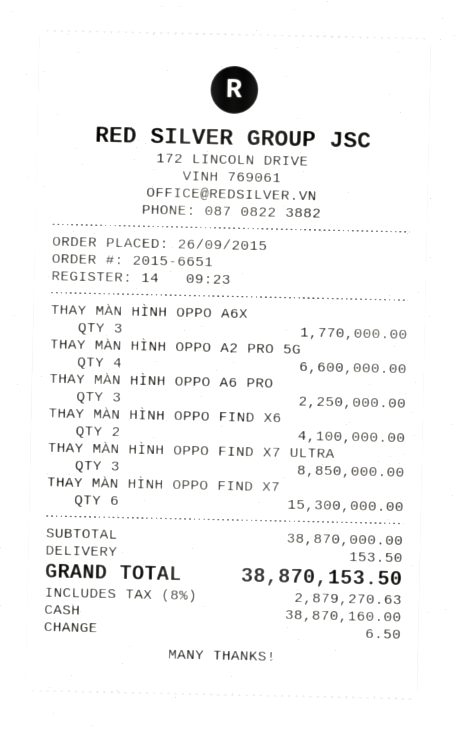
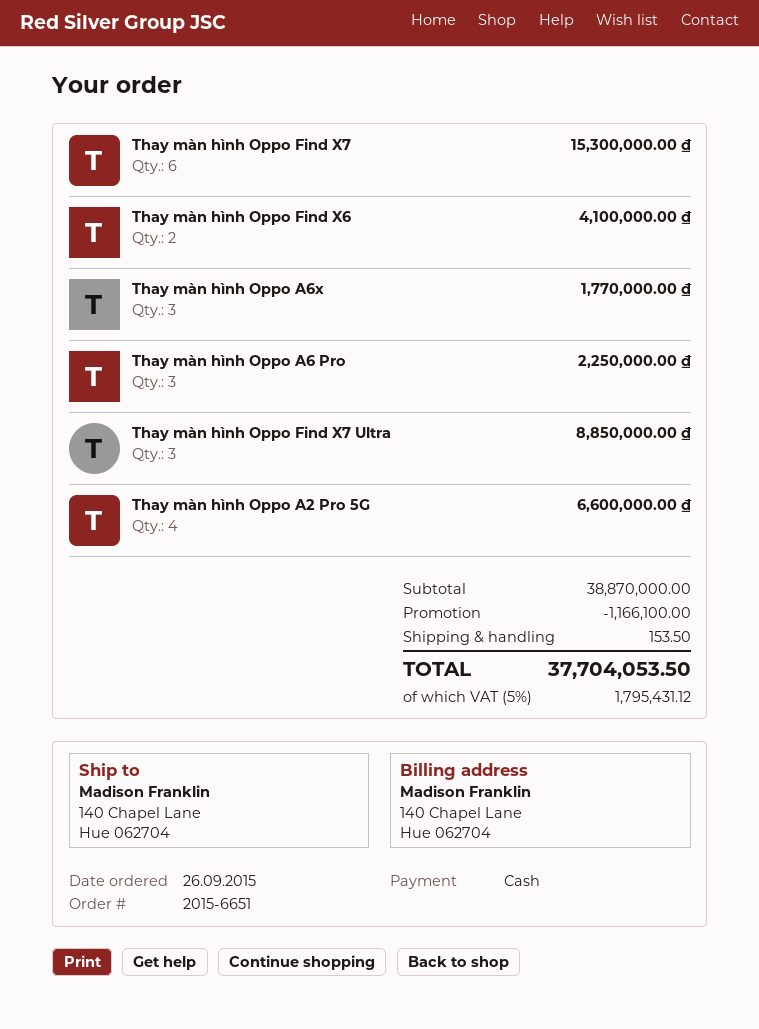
discount: none -> 1166100.00
tax: 8% = 2879270.63 -> 5% = 1795431.12
total: 38870153.50 -> 37704053.50

